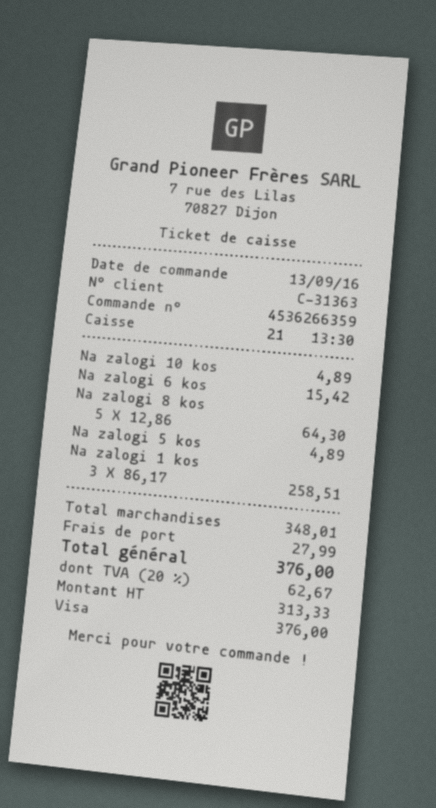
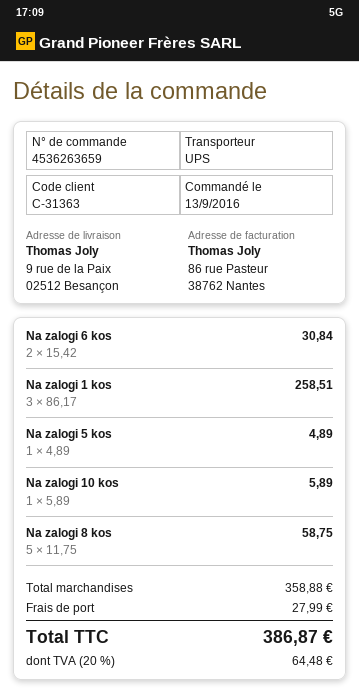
order number: 4536266359 -> 4536263659
Na zalogi 10 kos: 1 x 4.89 = 4.89 -> 1 x 5.89 = 5.89
Na zalogi 6 kos: 1 x 15.42 = 15.42 -> 2 x 15.42 = 30.84
Na zalogi 8 kos: 5 x 12.86 = 64.30 -> 5 x 11.75 = 58.75
subtotal: 348.01 -> 358.88
tax: 20% = 62.67 -> 20% = 64.48
total: 376.00 -> 386.87

